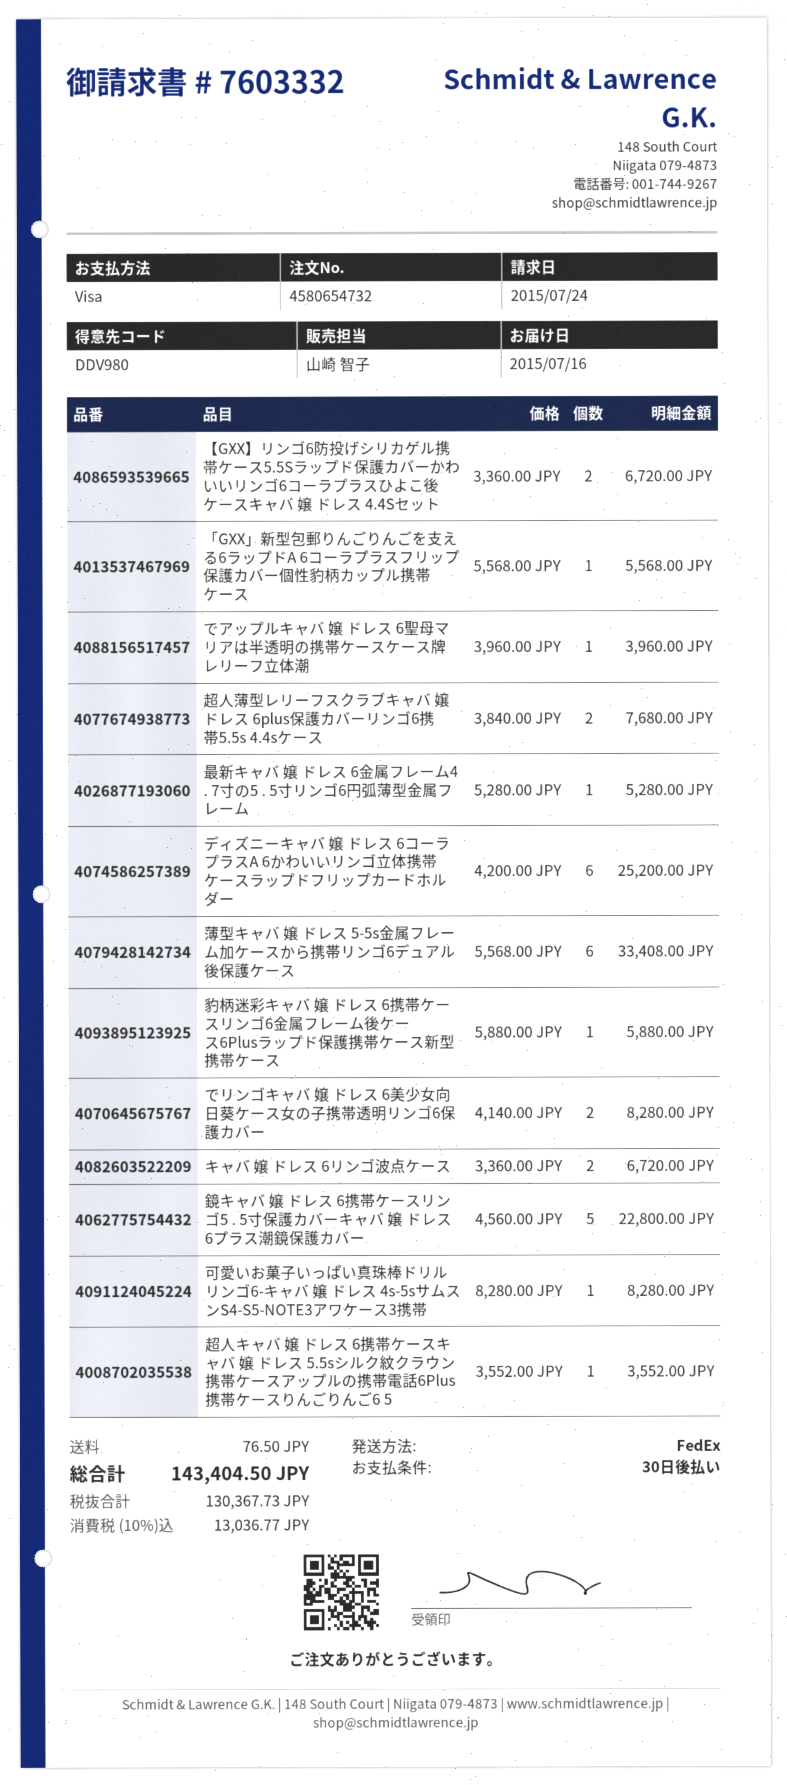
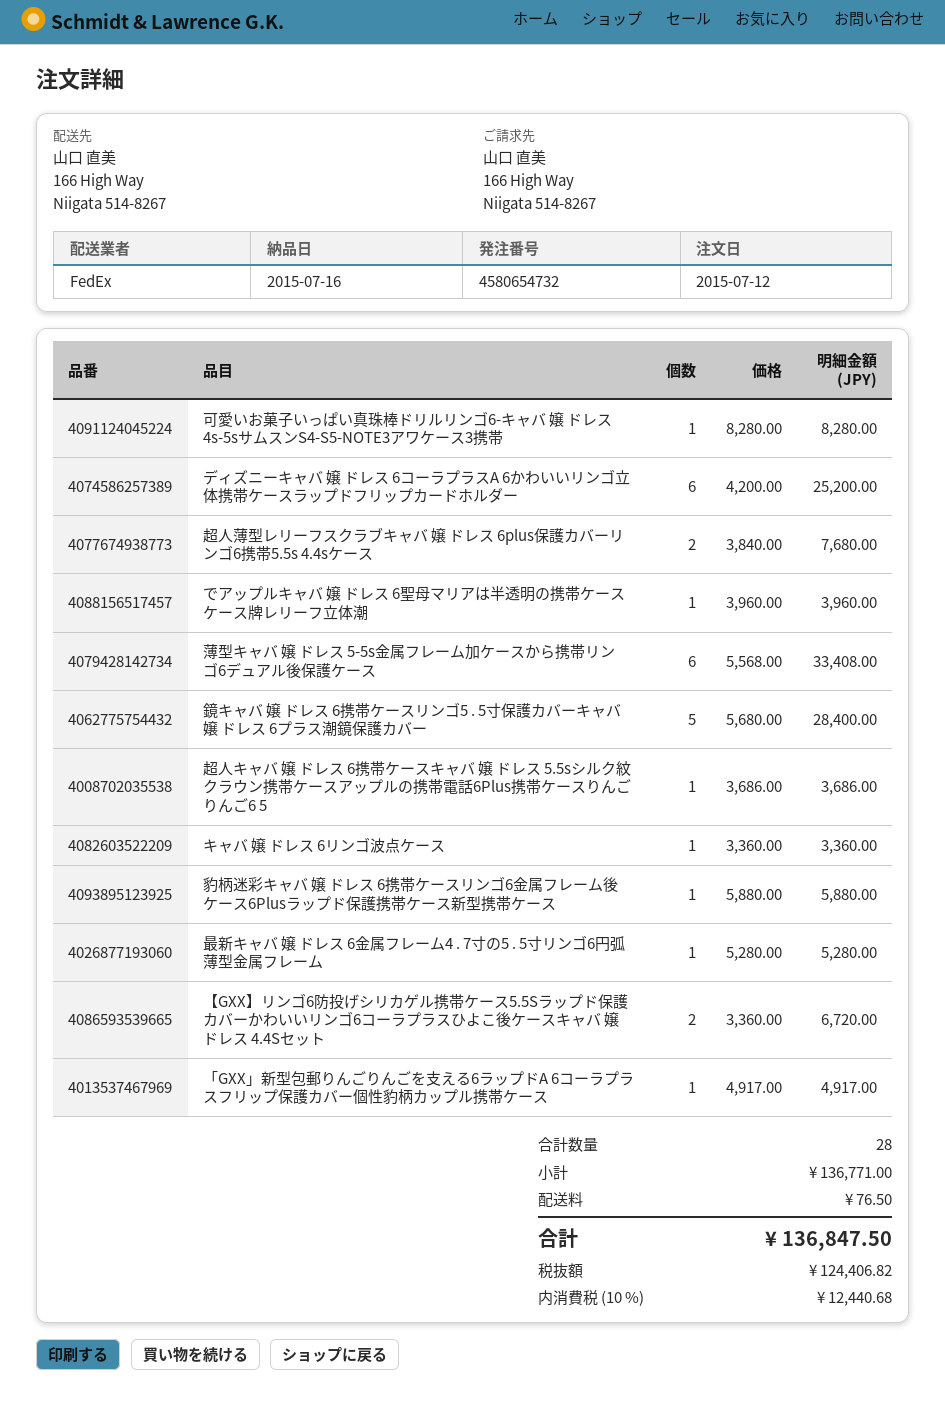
「GXX」新型包郵りんごりんごを支える6ラップドA 6コーラプラスフリップ保護カバー個性豹柄カップル携帯ケース: 1 x 5568.00 = 5568.00 -> 1 x 4917.00 = 4917.00
でリンゴキャバ 嬢 ドレス 6美少女向日葵ケース女の子携帯透明リンゴ6保護カバー: 2 x 4140.00 = 8280.00 -> none
キャバ 嬢 ドレス 6リンゴ波点ケース: 2 x 3360.00 = 6720.00 -> 1 x 3360.00 = 3360.00
鏡キャバ 嬢 ドレス 6携帯ケースリンゴ5 . 5寸保護カバーキャバ 嬢 ドレス 6プラス潮鏡保護カバー: 5 x 4560.00 = 22800.00 -> 5 x 5680.00 = 28400.00
超人キャバ 嬢 ドレス 6携帯ケースキャバ 嬢 ドレス 5.5sシルク紋クラウン携帯ケースアップルの携帯電話6Plus携帯ケースりんごりんご6 5: 1 x 3552.00 = 3552.00 -> 1 x 3686.00 = 3686.00
net: 130367.73 -> 124406.82
tax: 10% = 13036.77 -> 10% = 12440.68
total: 143404.50 -> 136847.50

